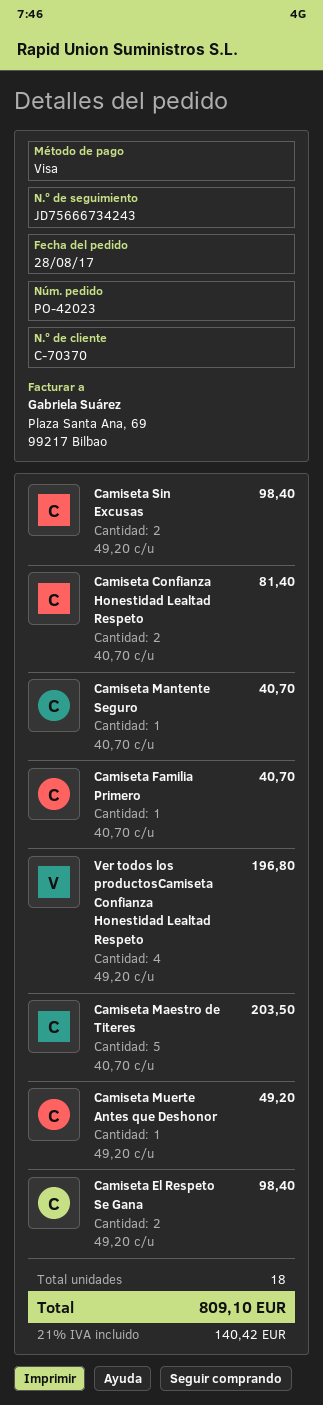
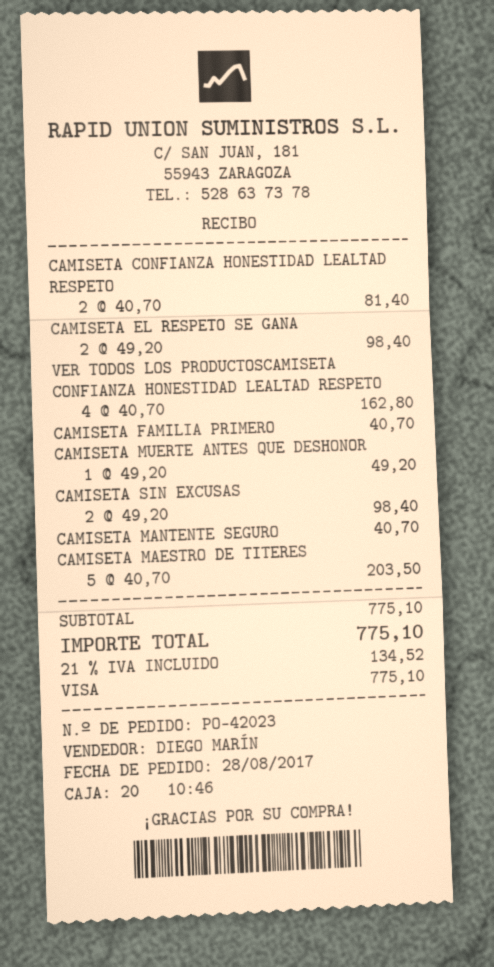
Ver todos los productosCamiseta Confianza Honestidad Lealtad Respeto: 4 x 49.20 = 196.80 -> 4 x 40.70 = 162.80
tax: 21% = 140.42 -> 21% = 134.52
total: 809.10 -> 775.10

